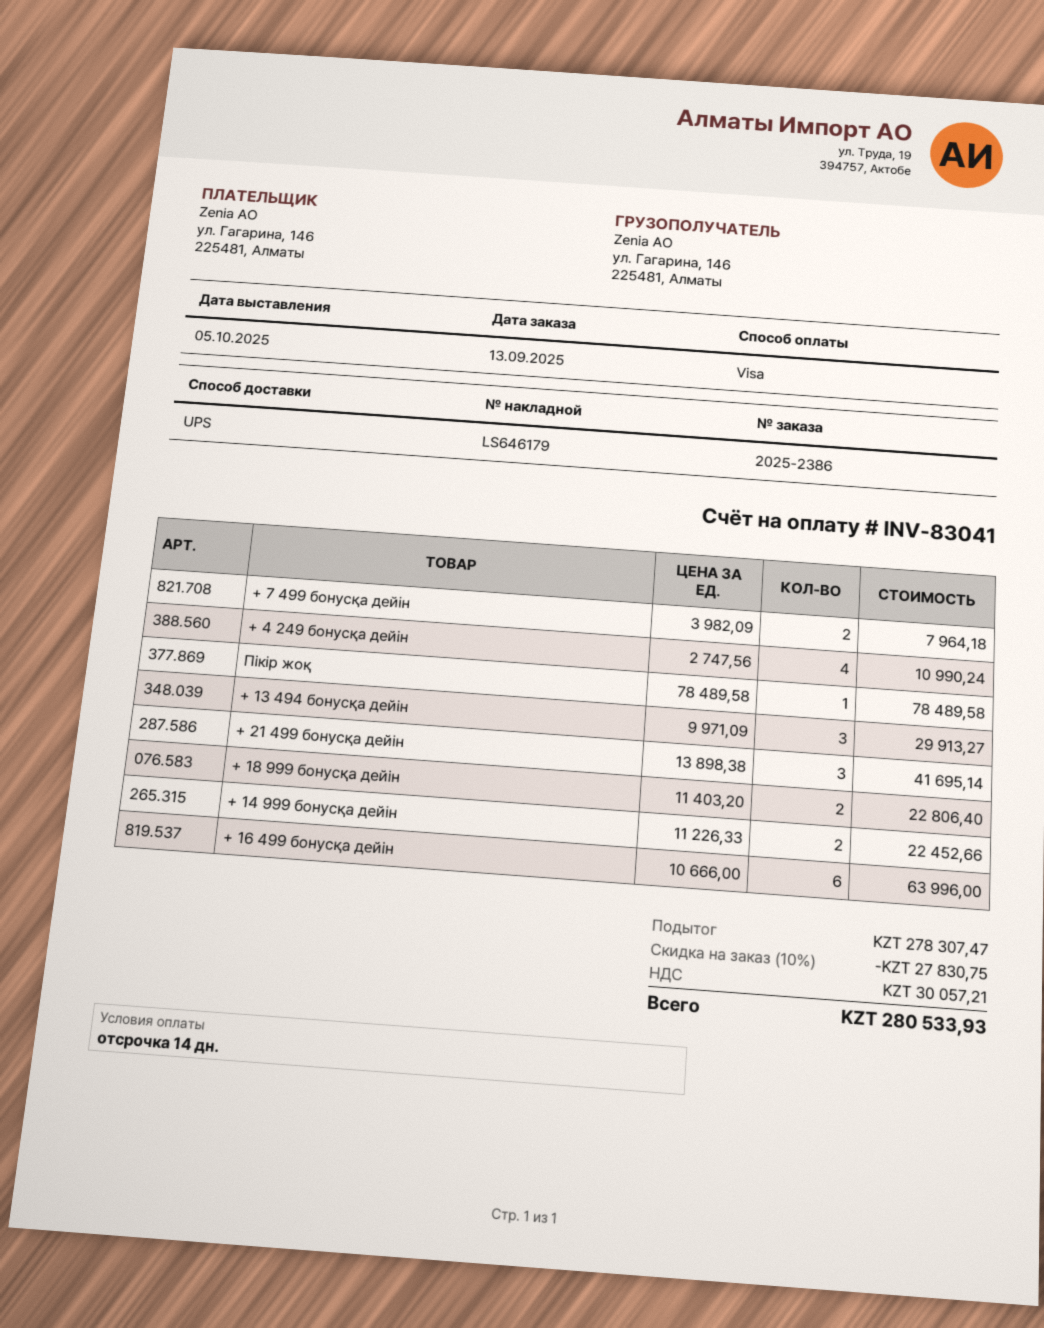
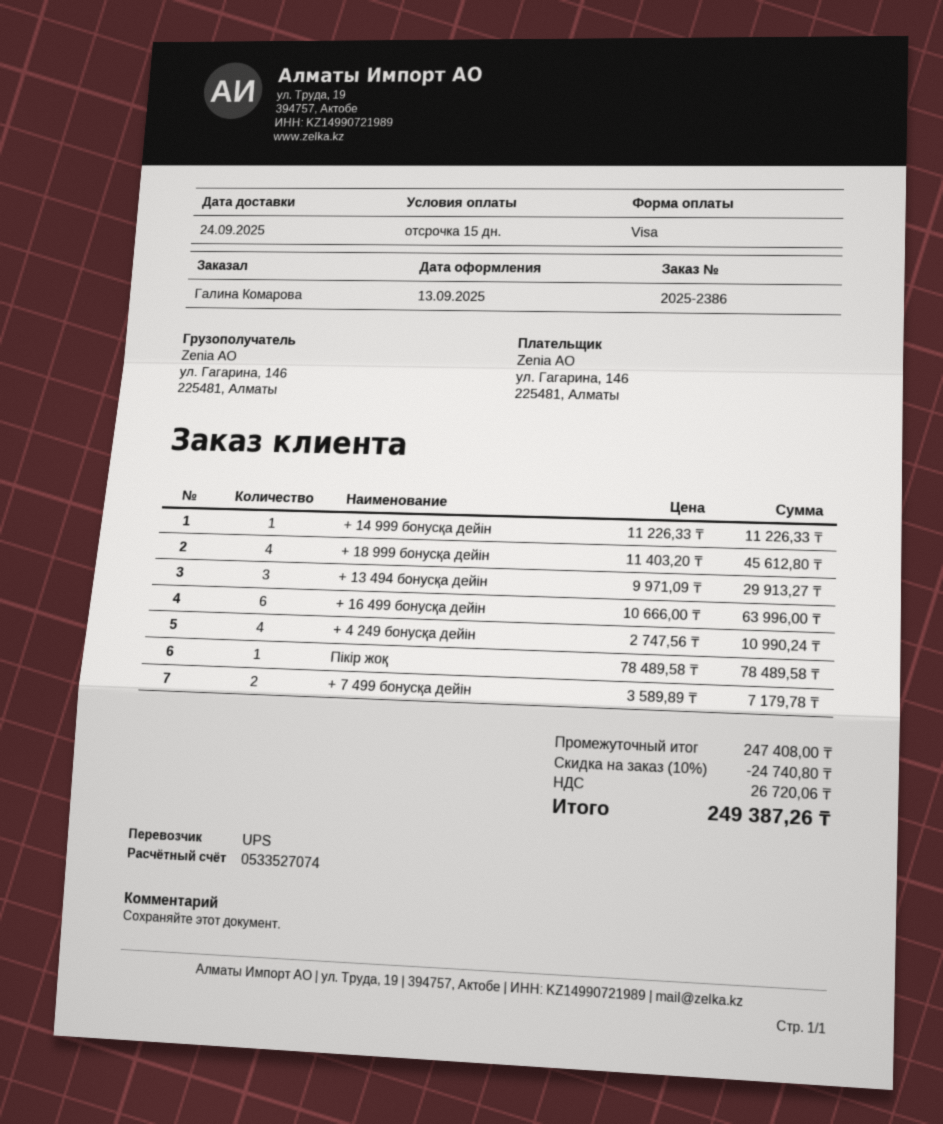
payment terms: 14 days -> 15 days
+ 7 499 бонусқа дейін: 2 x 3982.09 = 7964.18 -> 2 x 3589.89 = 7179.78
+ 21 499 бонусқа дейін: 3 x 13898.38 = 41695.14 -> none
+ 18 999 бонусқа дейін: 2 x 11403.20 = 22806.40 -> 4 x 11403.20 = 45612.80
+ 14 999 бонусқа дейін: 2 x 11226.33 = 22452.66 -> 1 x 11226.33 = 11226.33
subtotal: 278307.47 -> 247408.00
discount: 10% = 27830.75 -> 10% = 24740.80
tax: 30057.21 -> 26720.06
total: 280533.93 -> 249387.26

